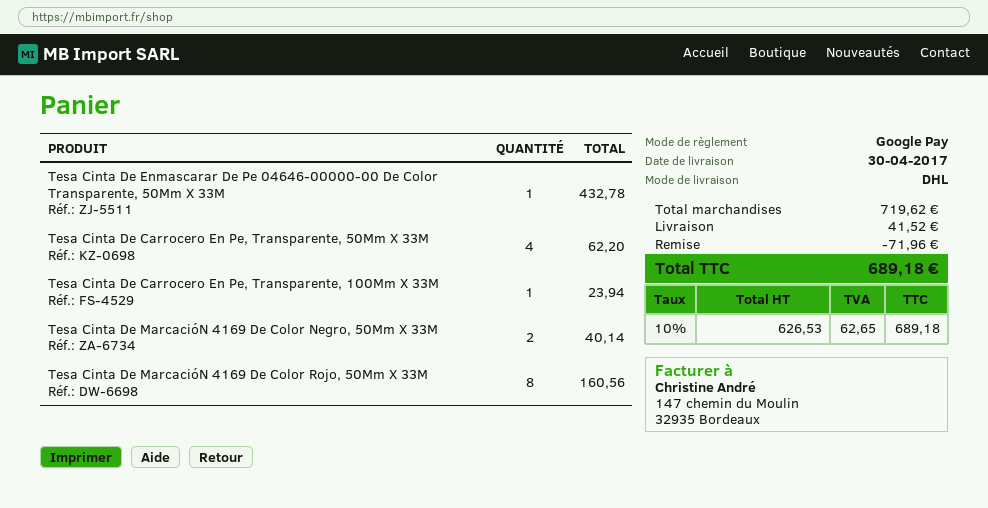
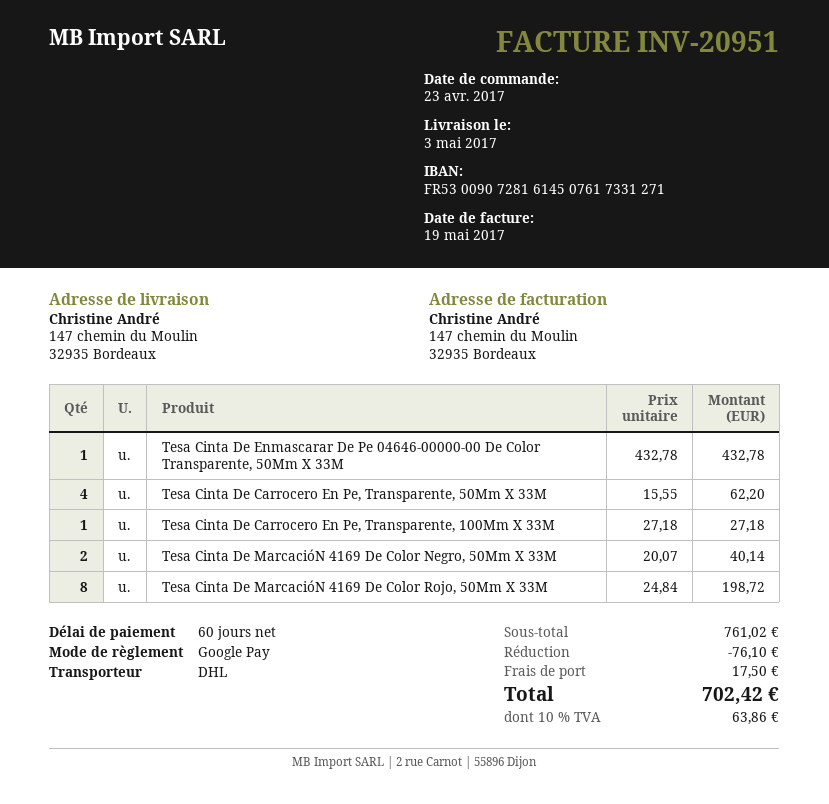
delivery date: 2017-04-30 -> 2017-05-03
Tesa Cinta De Carrocero En Pe, Transparente, 100Mm X 33M: 1 for 23.94 -> 1 for 27.18
Tesa Cinta De MarcacióN 4169 De Color Rojo, 50Mm X 33M: 8 for 160.56 -> 8 for 198.72
subtotal: 719.62 -> 761.02
discount: 71.96 -> 76.10
shipping: 41.52 -> 17.50
tax: 10% = 62.65 -> 10% = 63.86
total: 689.18 -> 702.42

